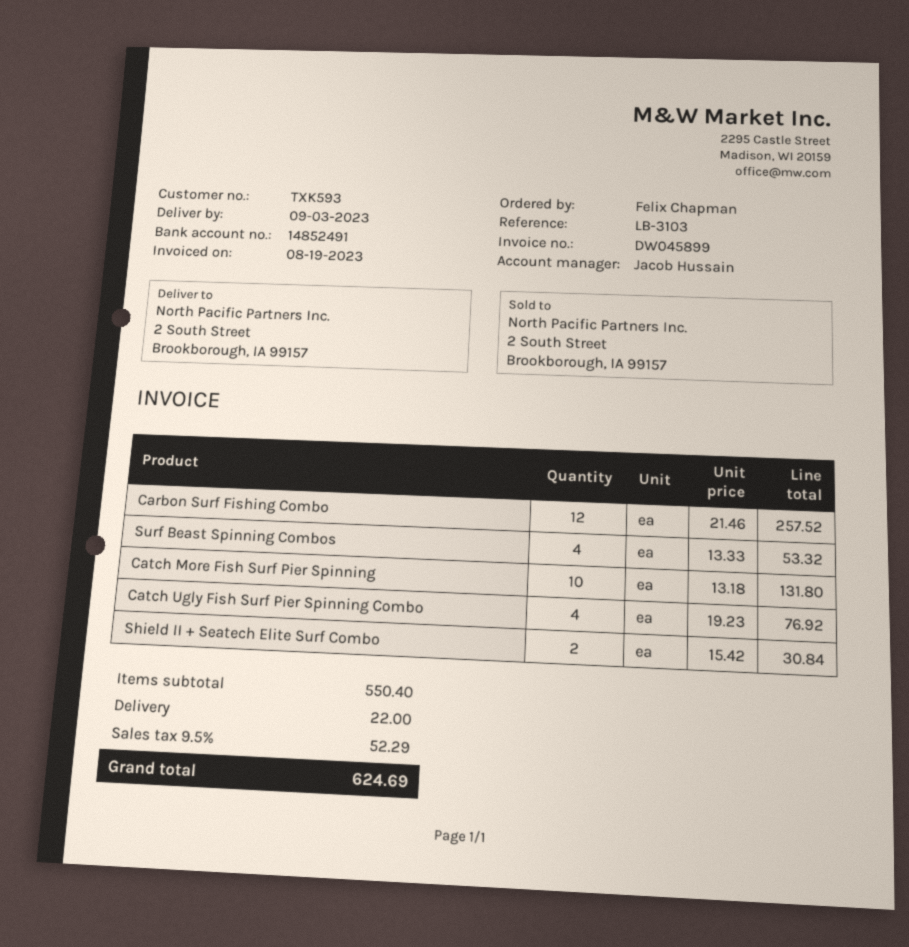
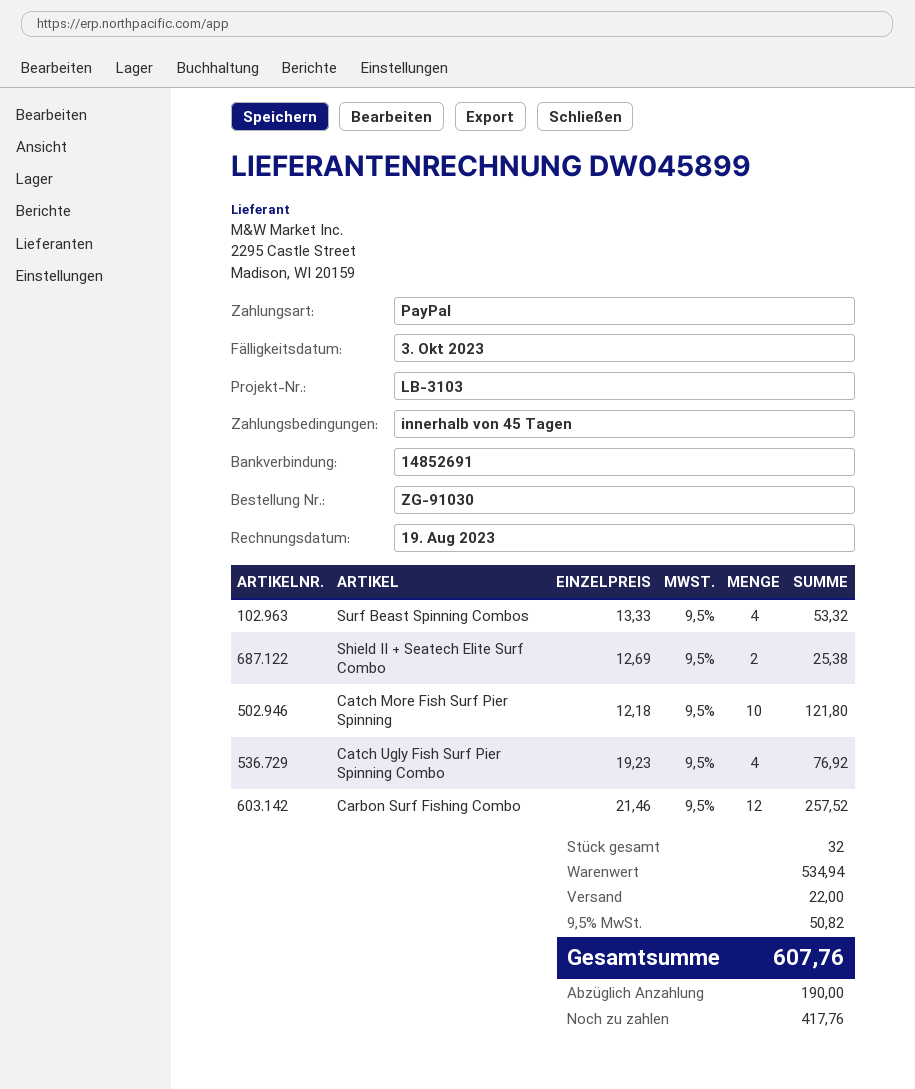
bank account: 14852491 -> 14852691
Catch More Fish Surf Pier Spinning: 10 x 13.18 = 131.80 -> 10 x 12.18 = 121.80
Shield II + Seatech Elite Surf Combo: 2 x 15.42 = 30.84 -> 2 x 12.69 = 25.38
subtotal: 550.40 -> 534.94
tax: 9.5% = 52.29 -> 9.5% = 50.82
total: 624.69 -> 607.76

